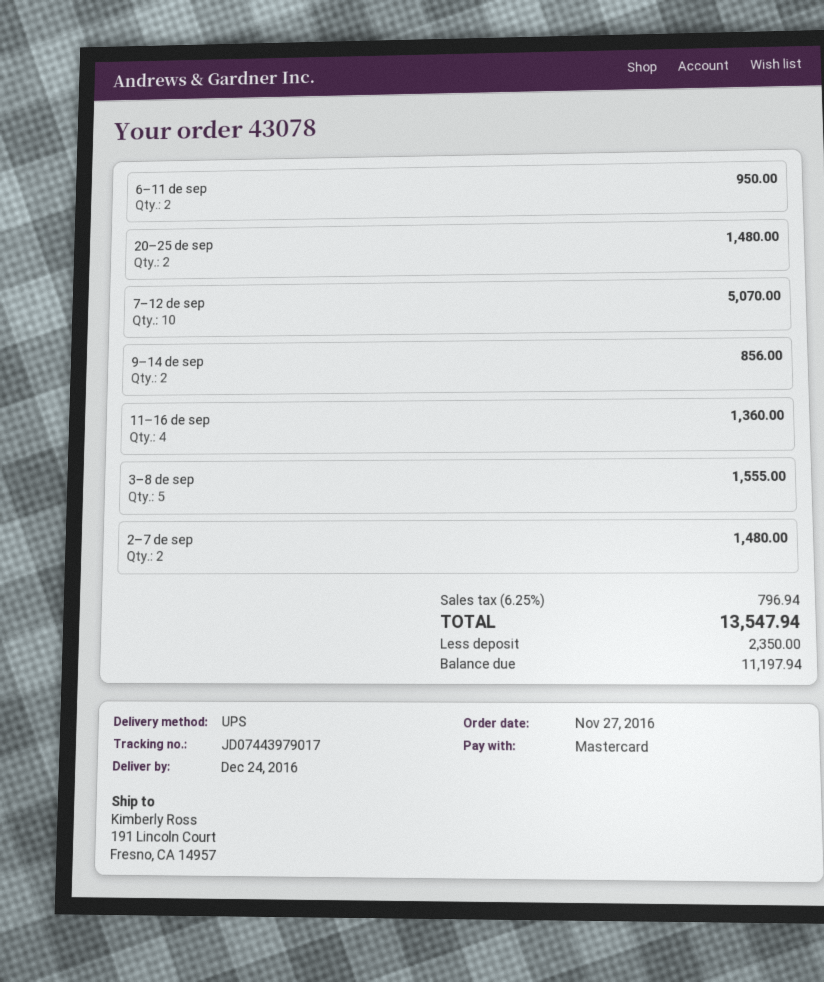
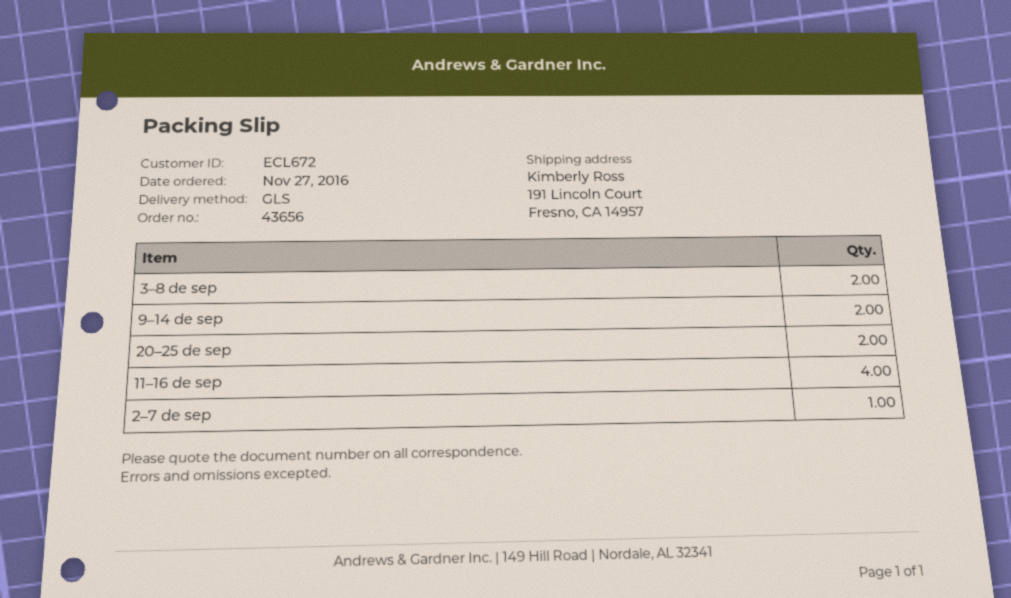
order number: 43078 -> 43656
shipping method: UPS -> GLS
6–11 de sep: 2 -> none
7–12 de sep: 10 -> none
3–8 de sep: 5 -> 2
2–7 de sep: 2 -> 1

